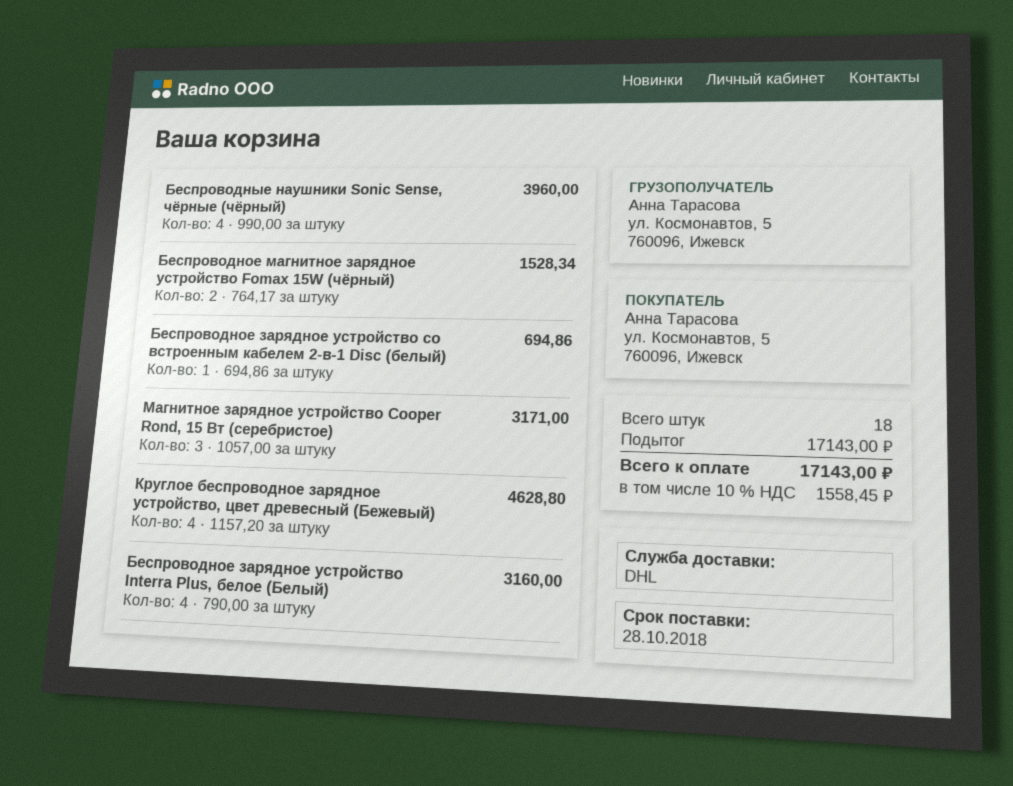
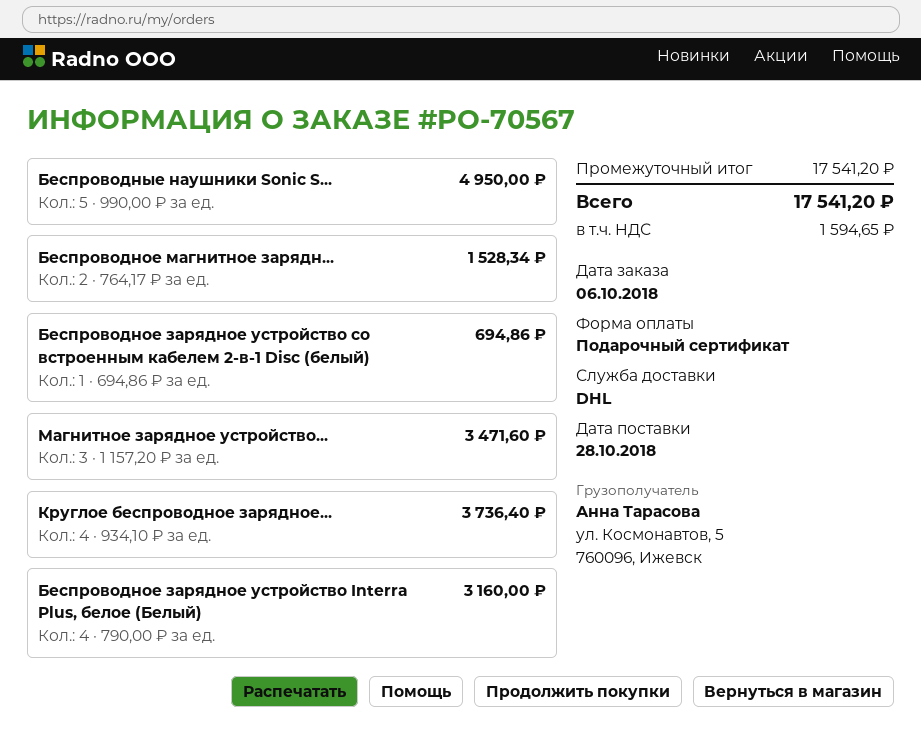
Беспроводные наушники Sonic Sense, чёрные (чёрный): 4 x 990.00 = 3960.00 -> 5 x 990.00 = 4950.00
Магнитное зарядное устройство Cooper Rond, 15 Вт (серебристое): 3 x 1057.00 = 3171.00 -> 3 x 1157.20 = 3471.60
Круглое беспроводное зарядное устройство, цвет древесный (Бежевый): 4 x 1157.20 = 4628.80 -> 4 x 934.10 = 3736.40
subtotal: 17143.00 -> 17541.20
tax: 1558.45 -> 1594.65
total: 17143.00 -> 17541.20

